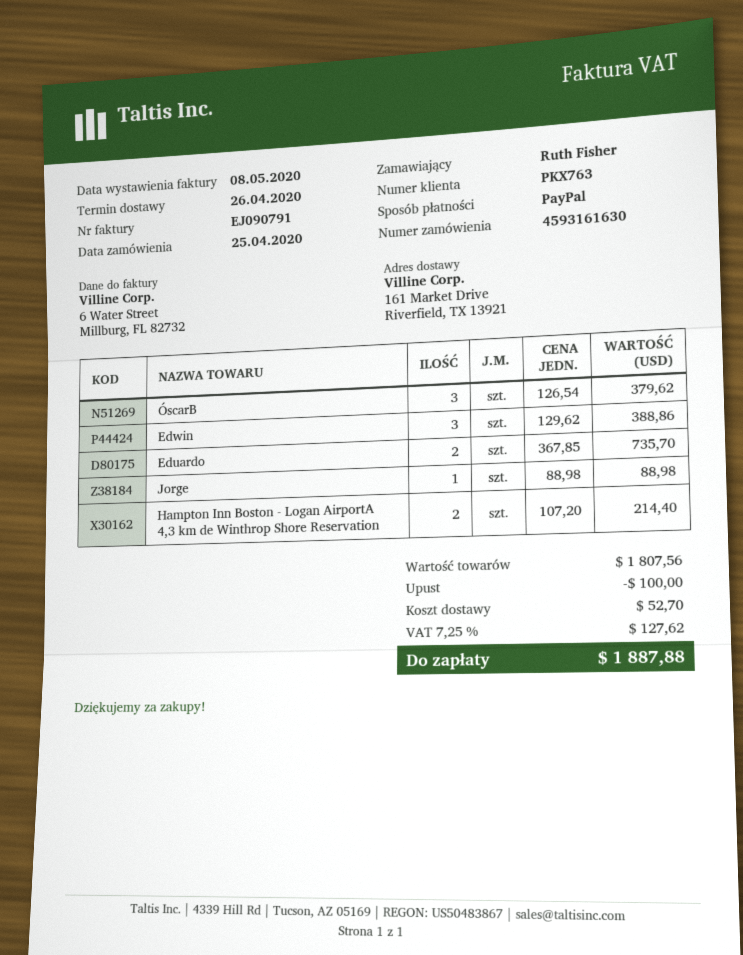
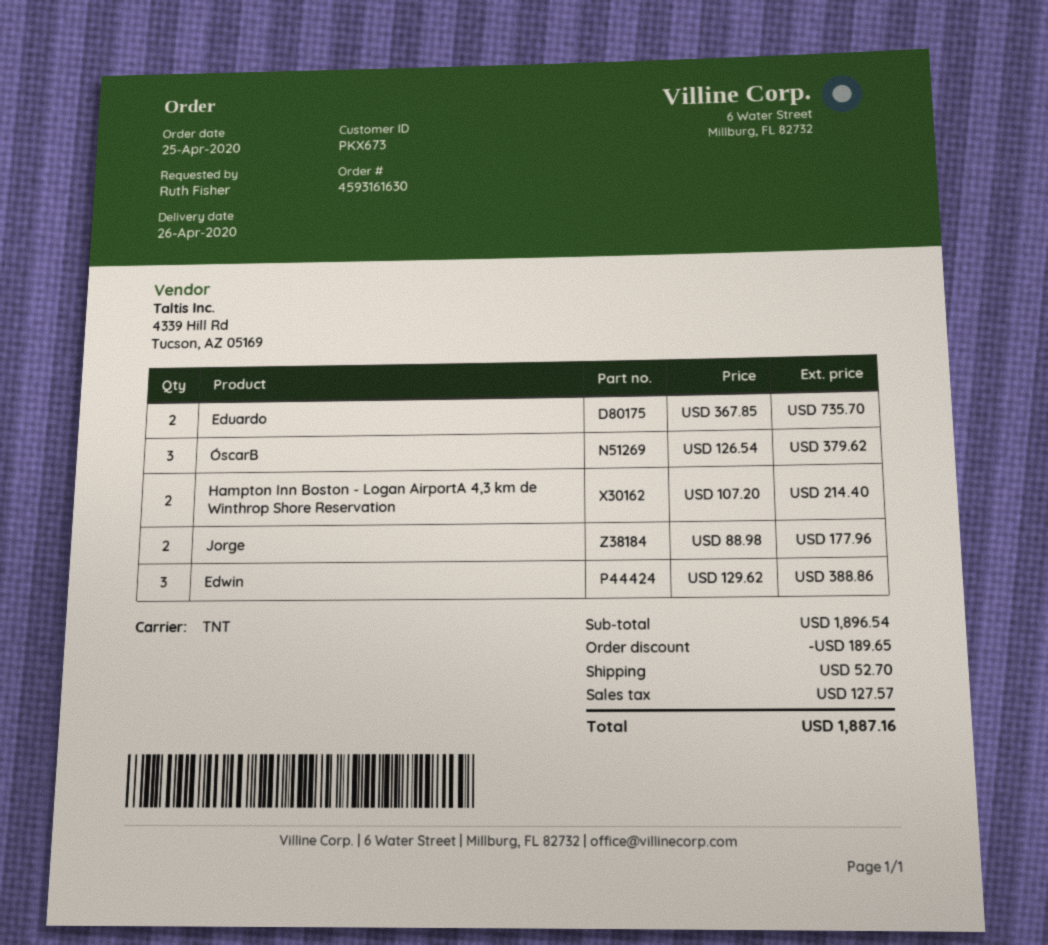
customer number: PKX763 -> PKX673
Jorge: 1 x 88.98 = 88.98 -> 2 x 88.98 = 177.96
subtotal: 1807.56 -> 1896.54
discount: 100.00 -> 189.65
tax: 127.62 -> 127.57
total: 1887.88 -> 1887.16

